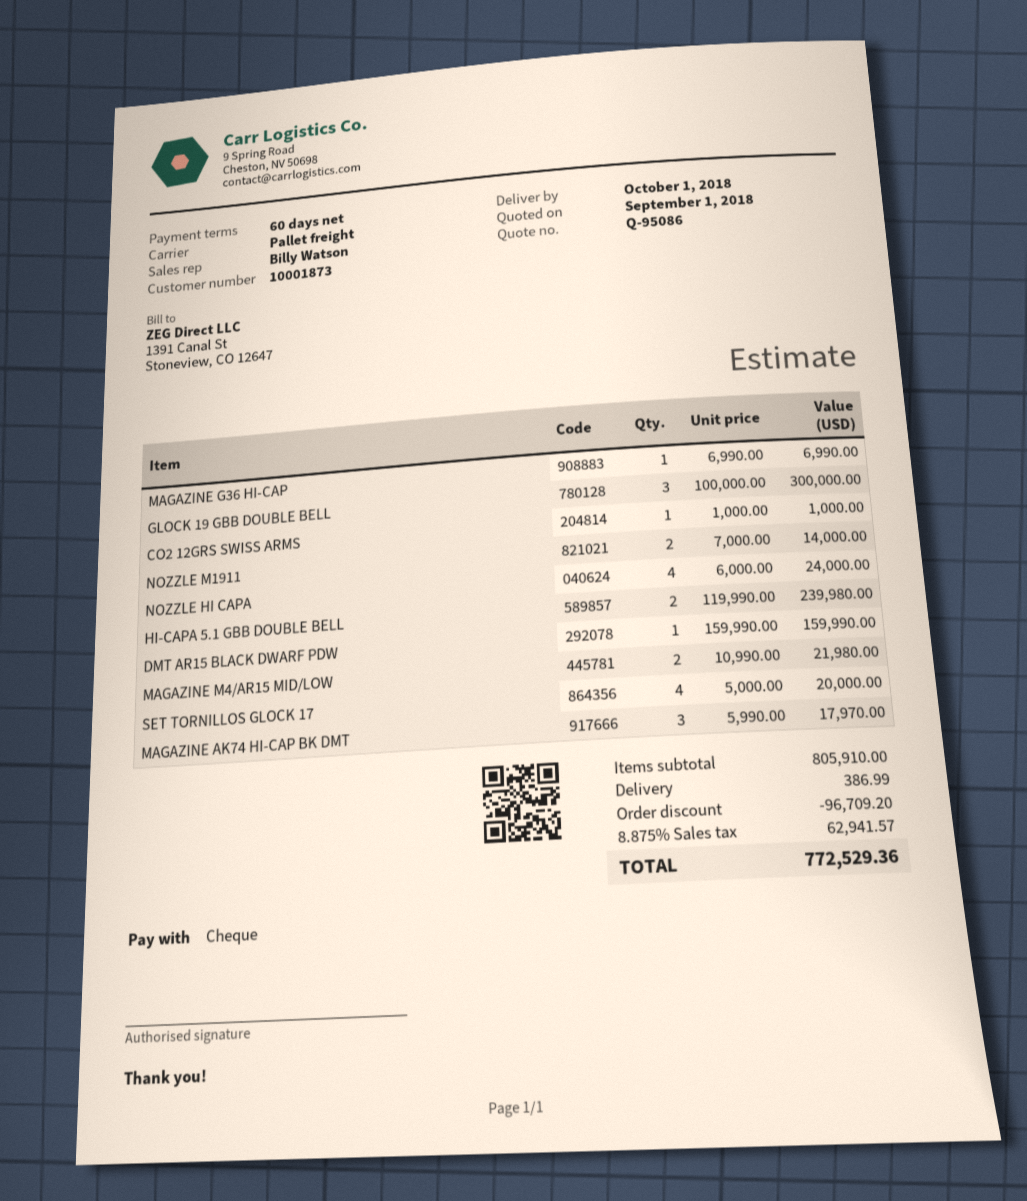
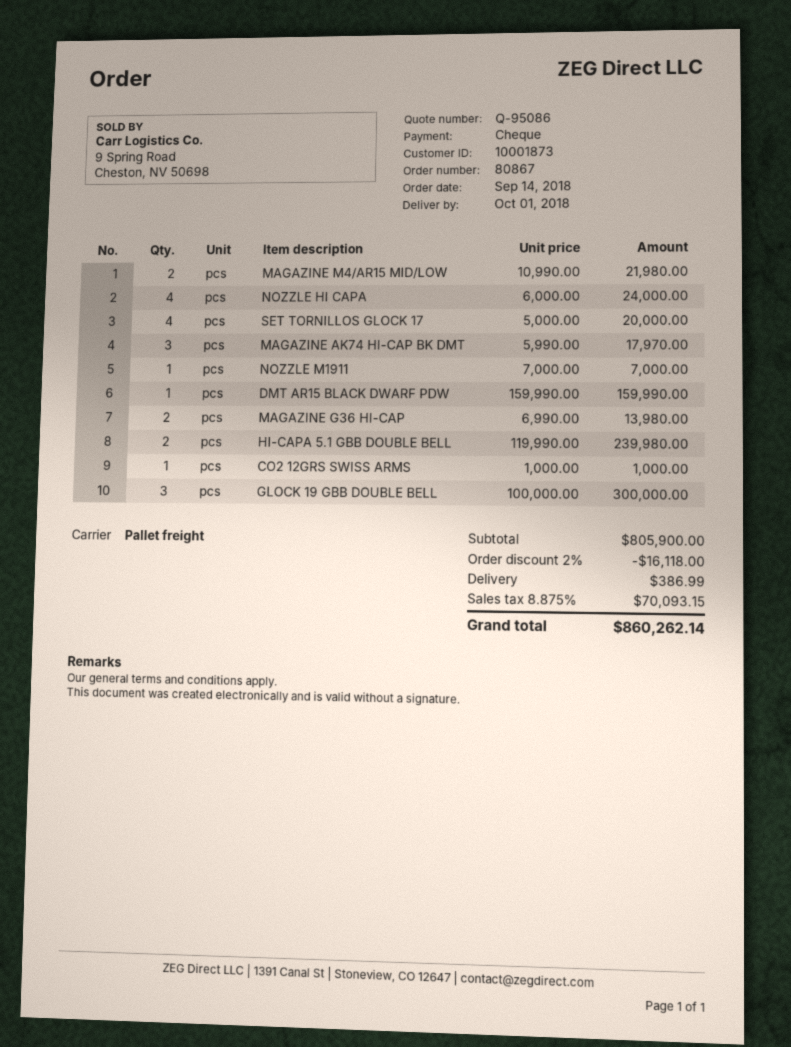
MAGAZINE G36 HI-CAP: 1 x 6990.00 = 6990.00 -> 2 x 6990.00 = 13980.00
NOZZLE M1911: 2 x 7000.00 = 14000.00 -> 1 x 7000.00 = 7000.00
subtotal: 805910.00 -> 805900.00
discount: 96709.20 -> 16118.00
tax: 8.875% = 62941.57 -> 8.875% = 70093.15
total: 772529.36 -> 860262.14

